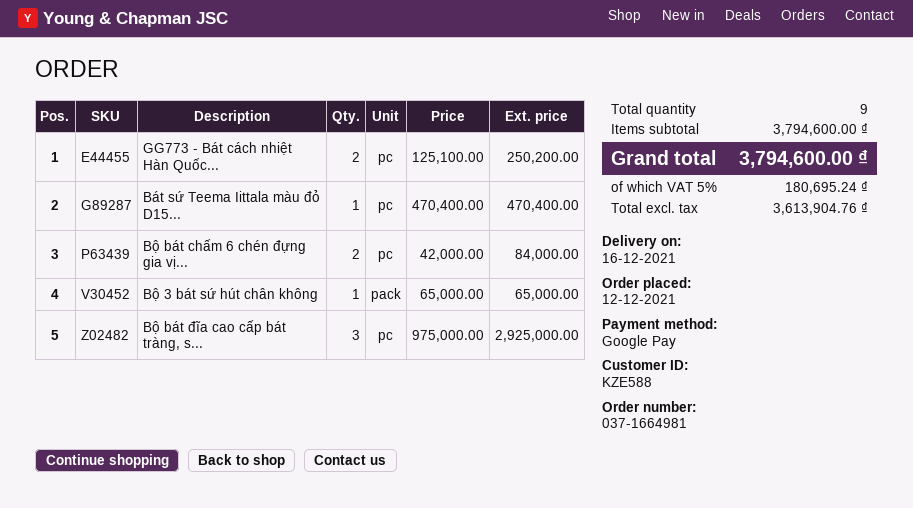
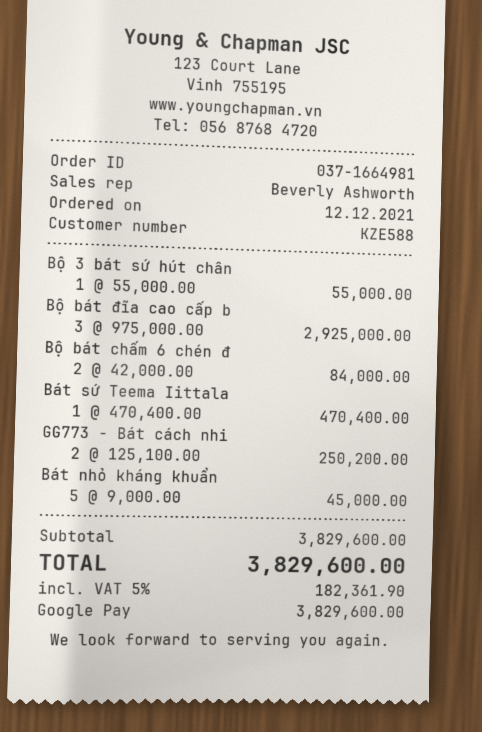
Bộ 3 bát sứ hút chân không: 1 x 65000.00 = 65000.00 -> 1 x 55000.00 = 55000.00
Bát nhỏ kháng khuẩn: none -> 5 x 9000.00 = 45000.00
subtotal: 3794600.00 -> 3829600.00
tax: 5% = 180695.24 -> 5% = 182361.90
total: 3794600.00 -> 3829600.00

